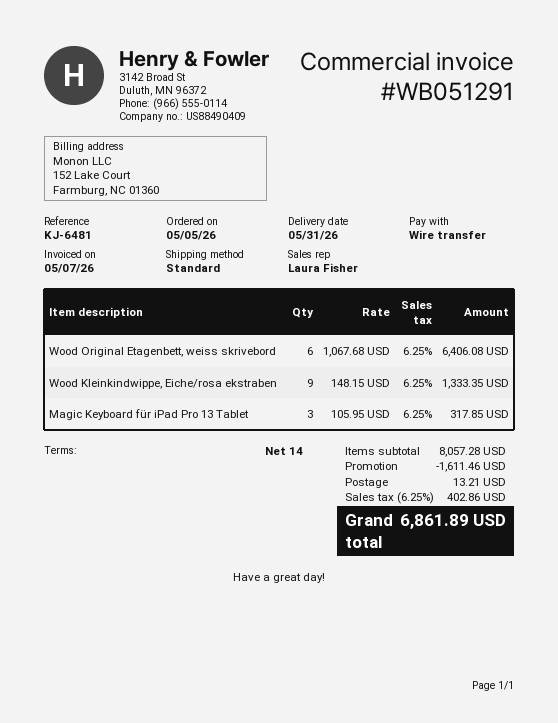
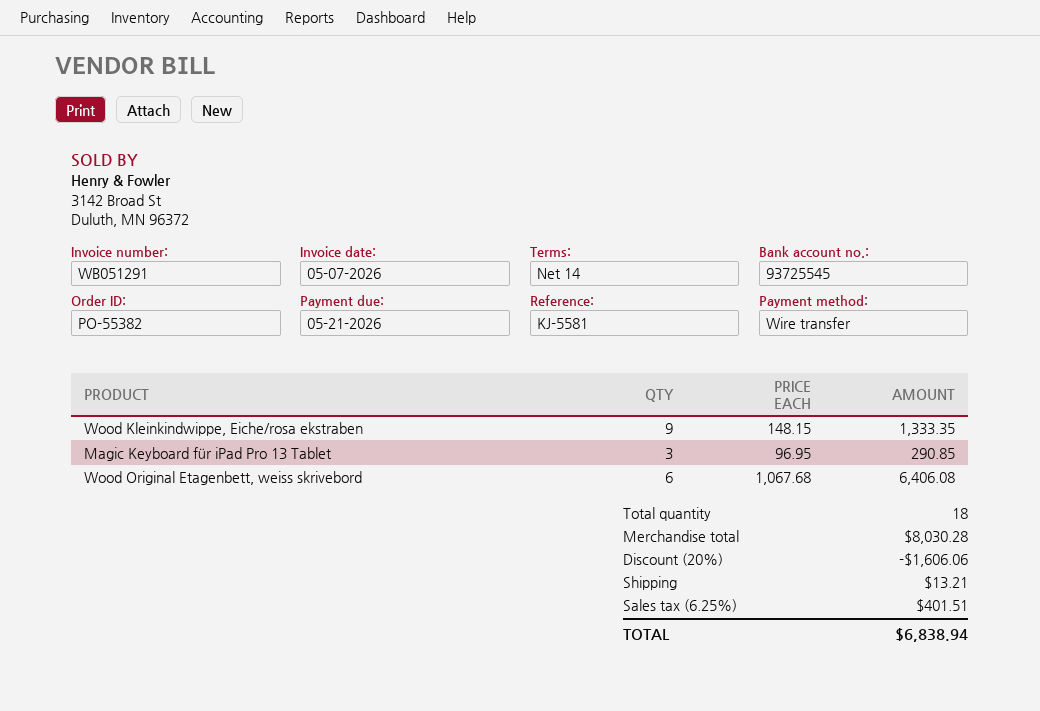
reference: KJ-6481 -> KJ-5581
Magic Keyboard für iPad Pro 13 Tablet: 3 x 105.95 = 317.85 -> 3 x 96.95 = 290.85
subtotal: 8057.28 -> 8030.28
discount: 1611.46 -> 1606.06
tax: 6.25% = 402.86 -> 6.25% = 401.51
total: 6861.89 -> 6838.94

